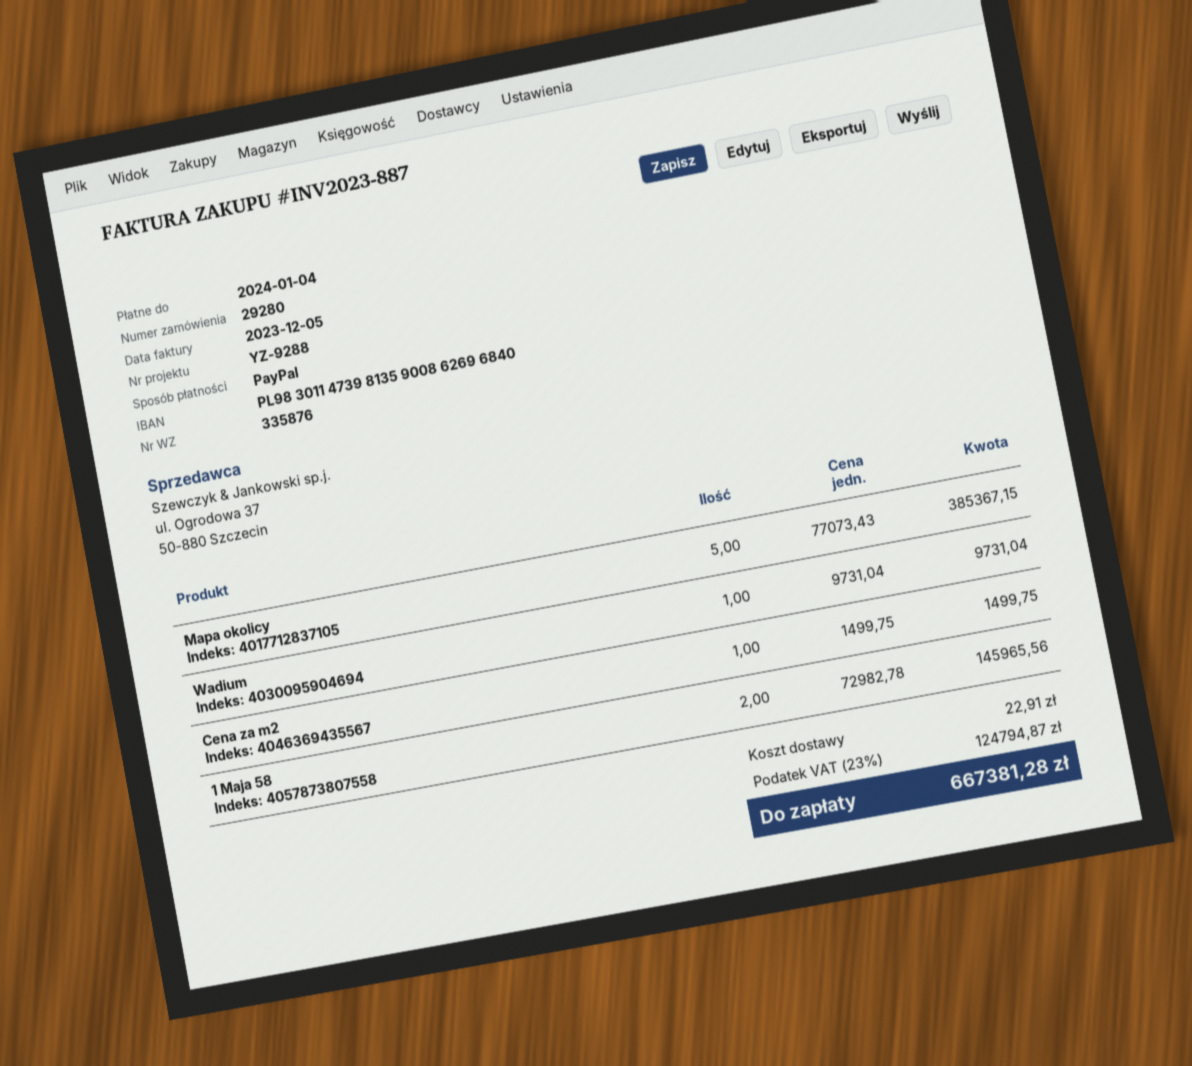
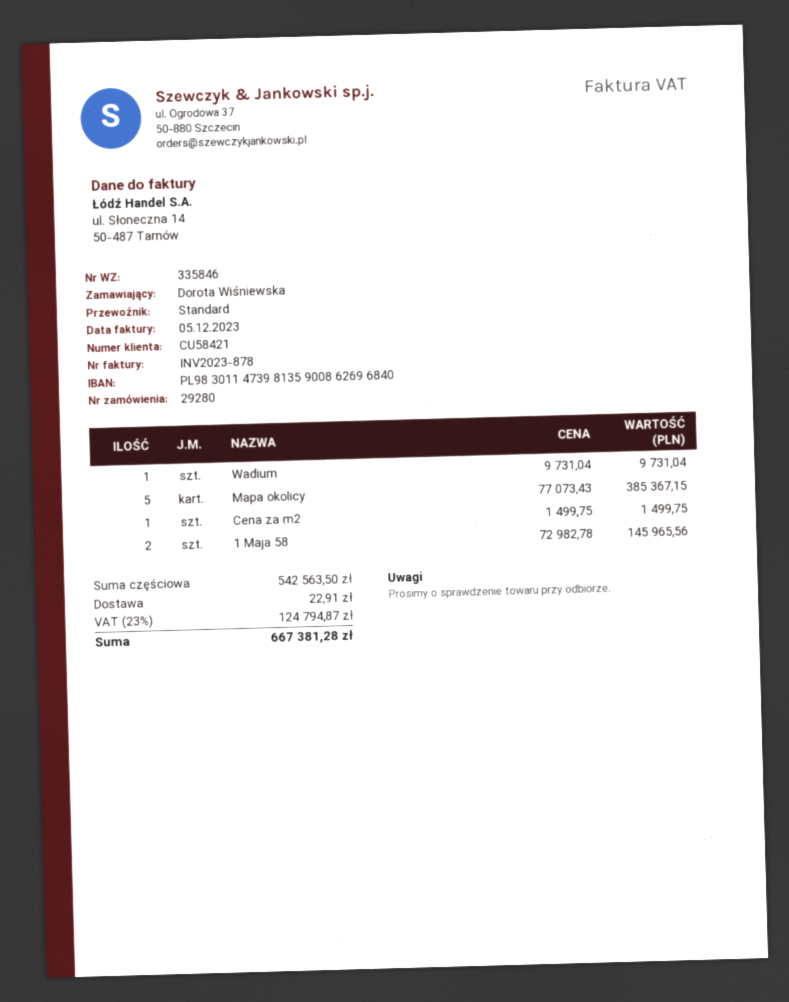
delivery note number: 335876 -> 335846
invoice number: INV2023-887 -> INV2023-878

